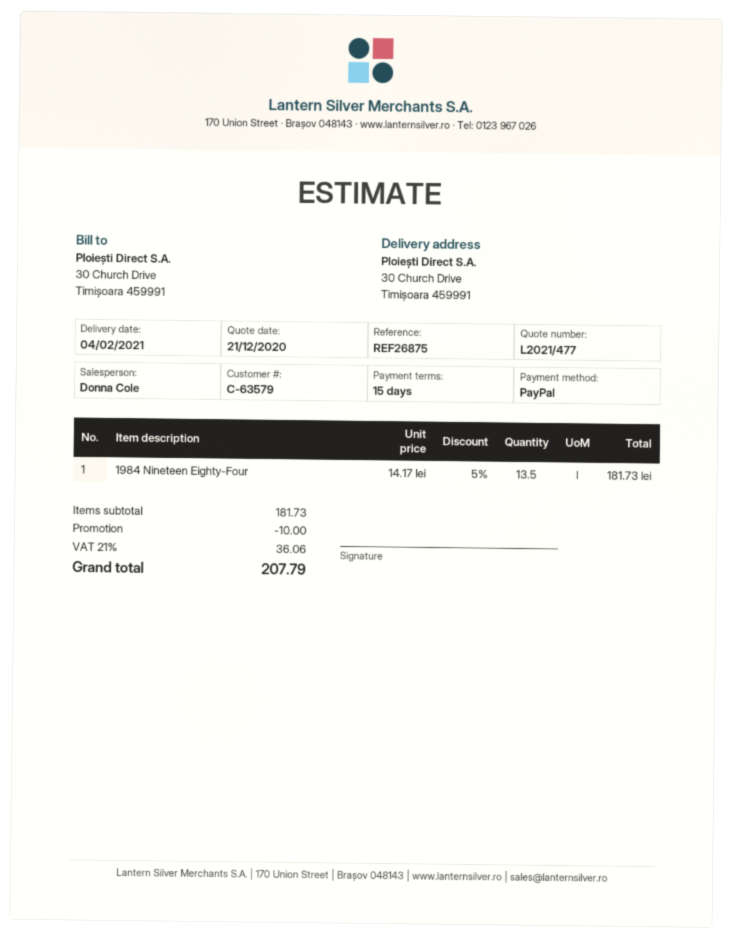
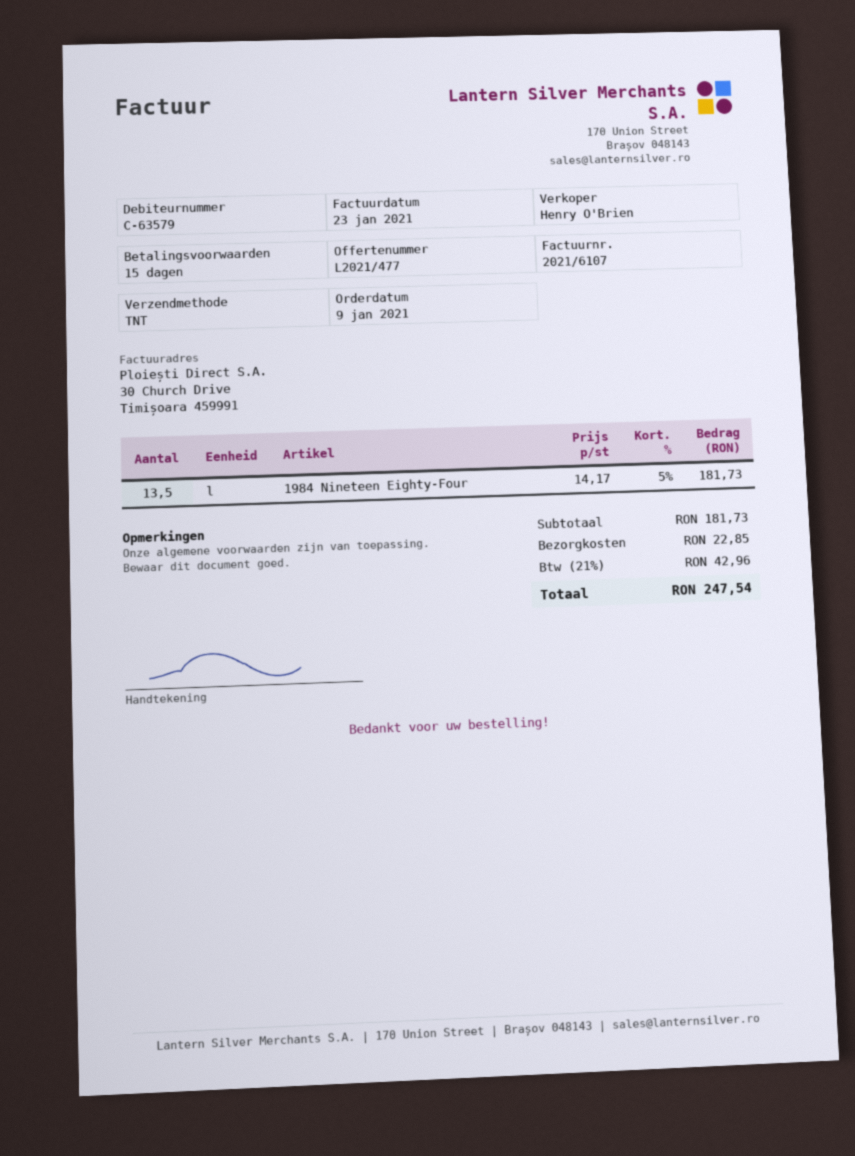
sales rep: Donna Cole -> Henry O'Brien
discount: 10.00 -> none
shipping: none -> 22.85
tax: 21% = 36.06 -> 21% = 42.96
total: 207.79 -> 247.54

